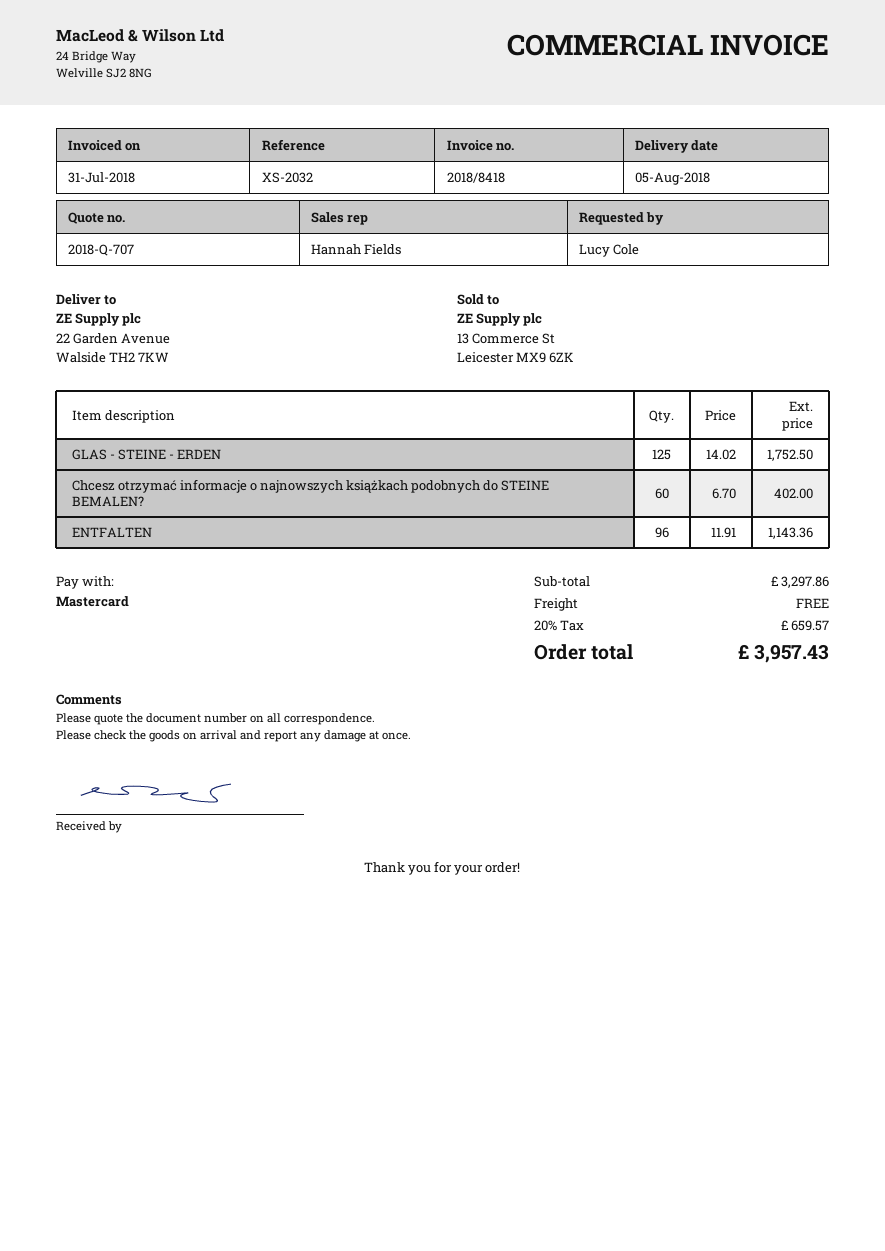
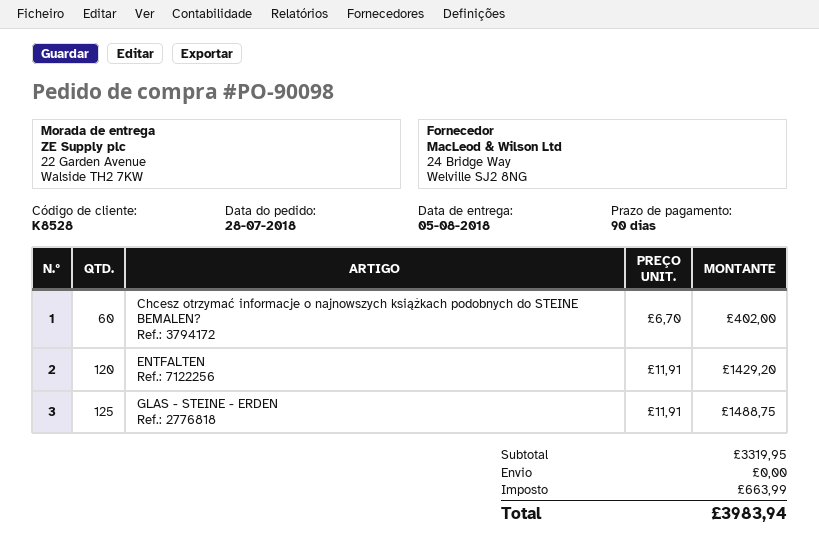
GLAS - STEINE - ERDEN: 125 x 14.02 = 1752.50 -> 125 x 11.91 = 1488.75
ENTFALTEN: 96 x 11.91 = 1143.36 -> 120 x 11.91 = 1429.20
subtotal: 3297.86 -> 3319.95
tax: 659.57 -> 663.99
total: 3957.43 -> 3983.94

